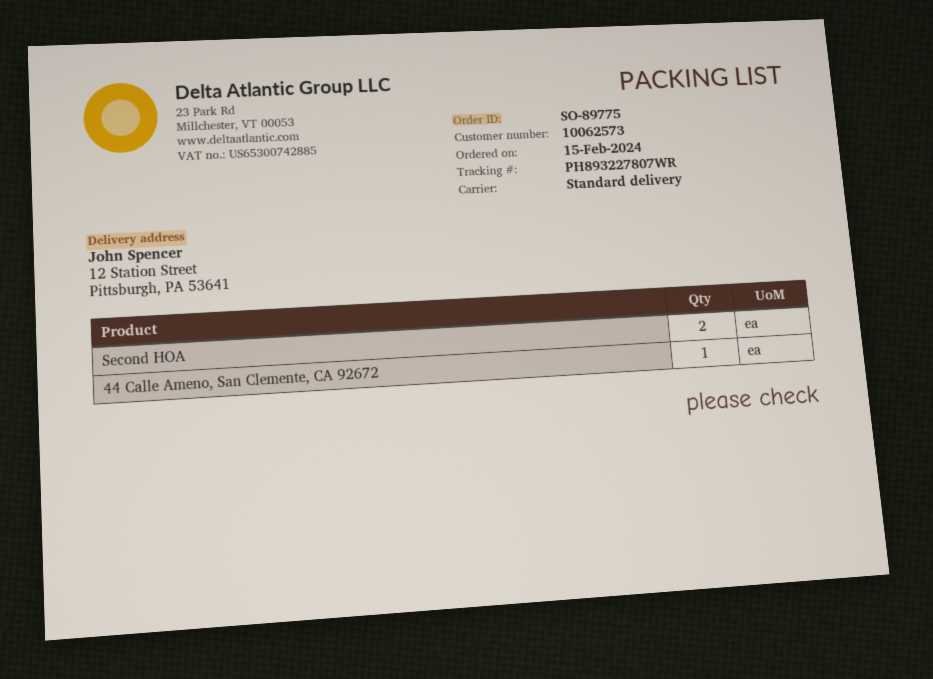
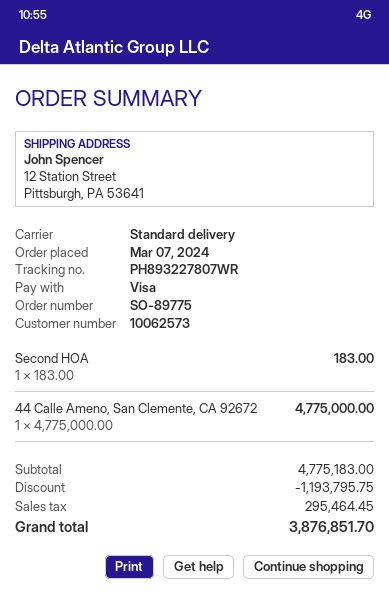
order date: 2024-02-15 -> 2024-03-07
Second HOA: 2 -> 1

